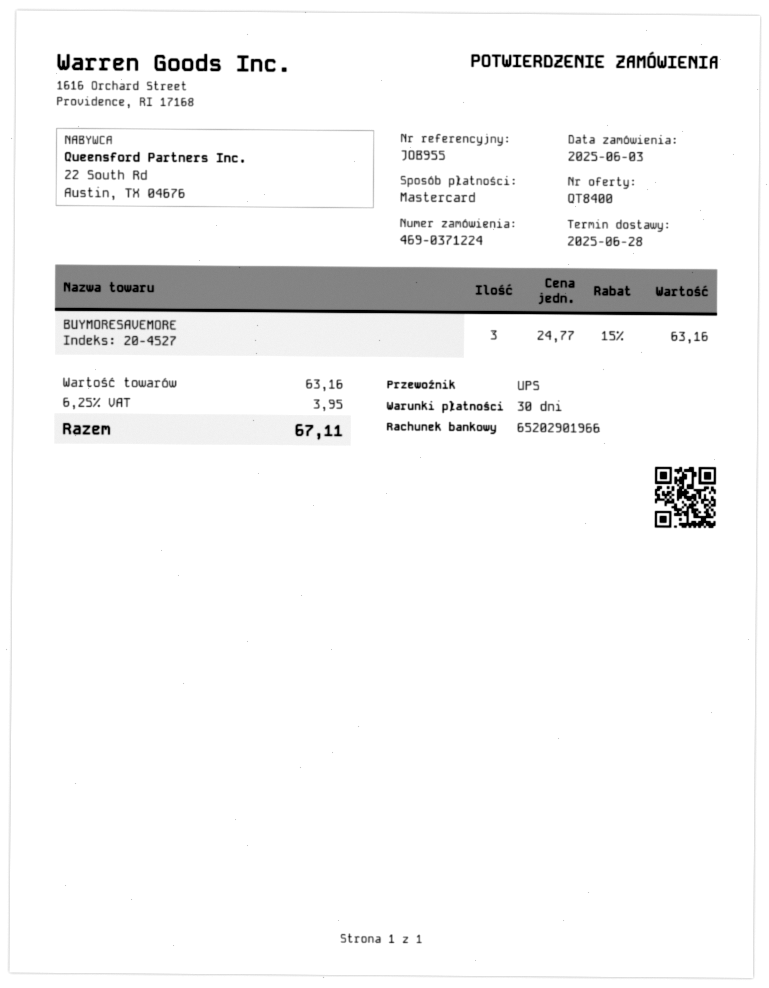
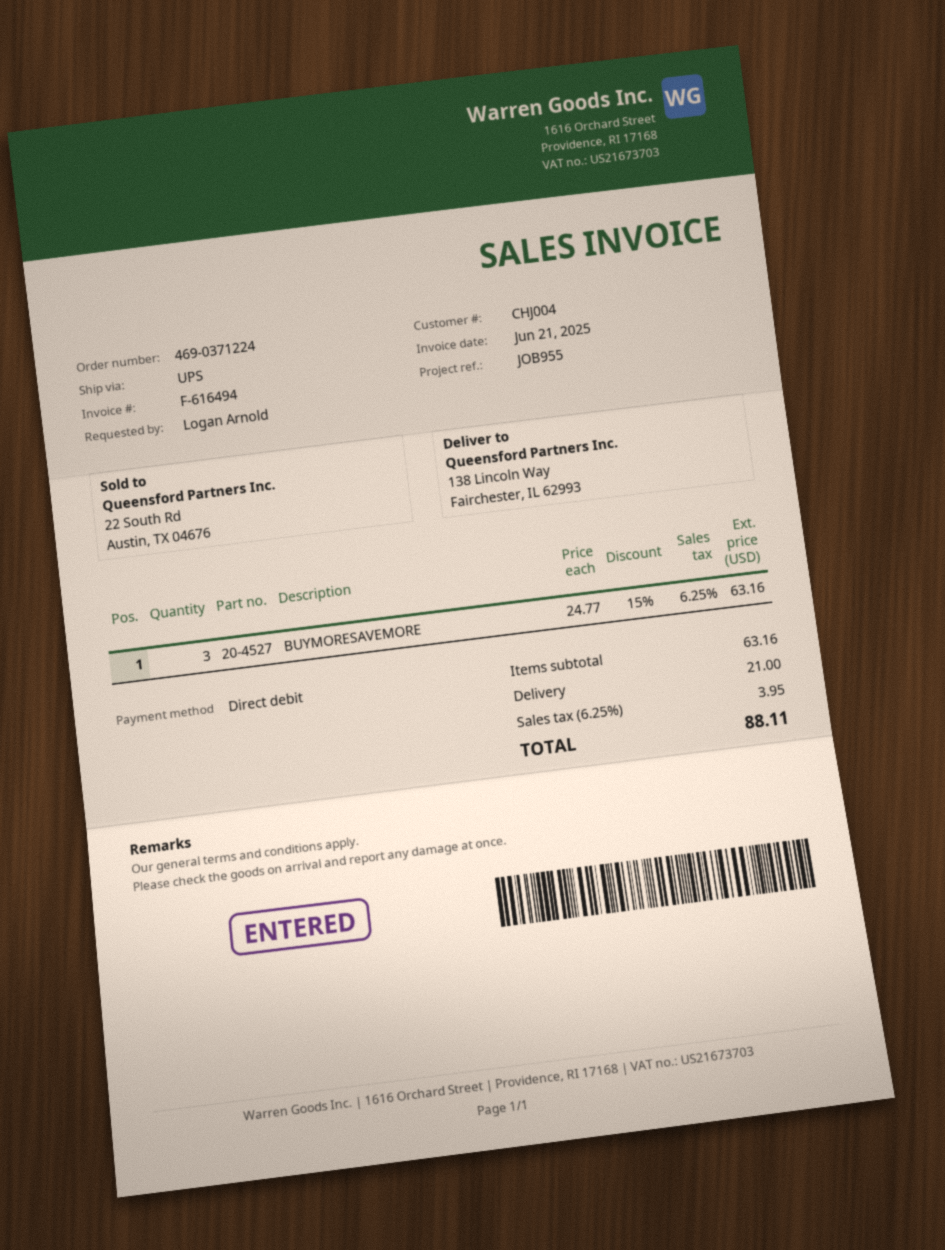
payment method: Mastercard -> direct debit
shipping: none -> 21.00
total: 67.11 -> 88.11

